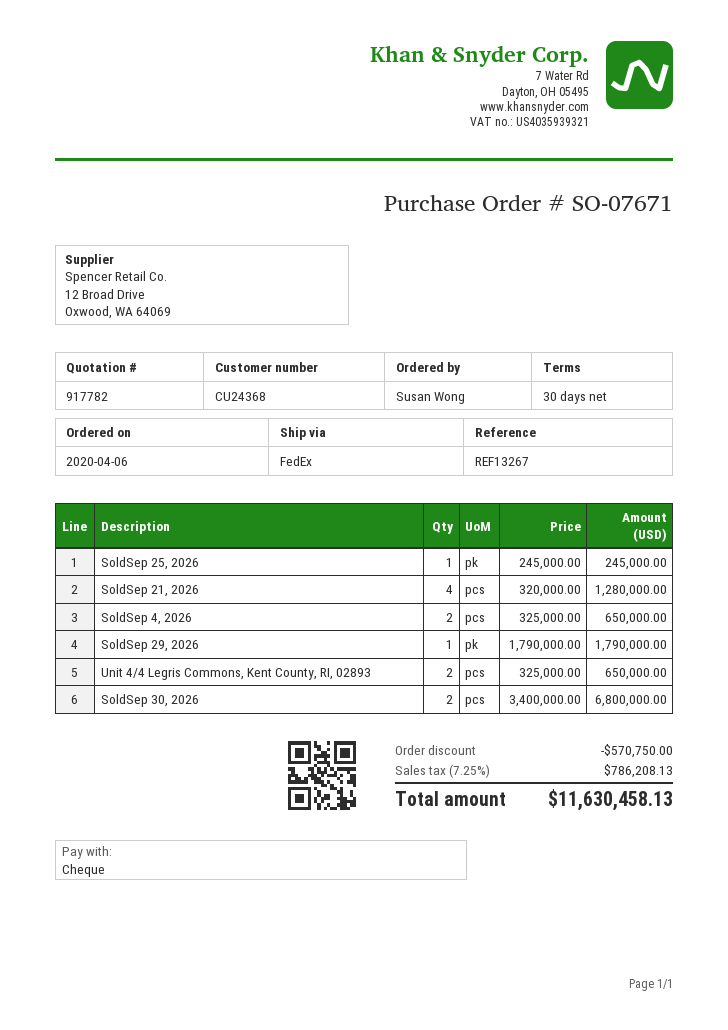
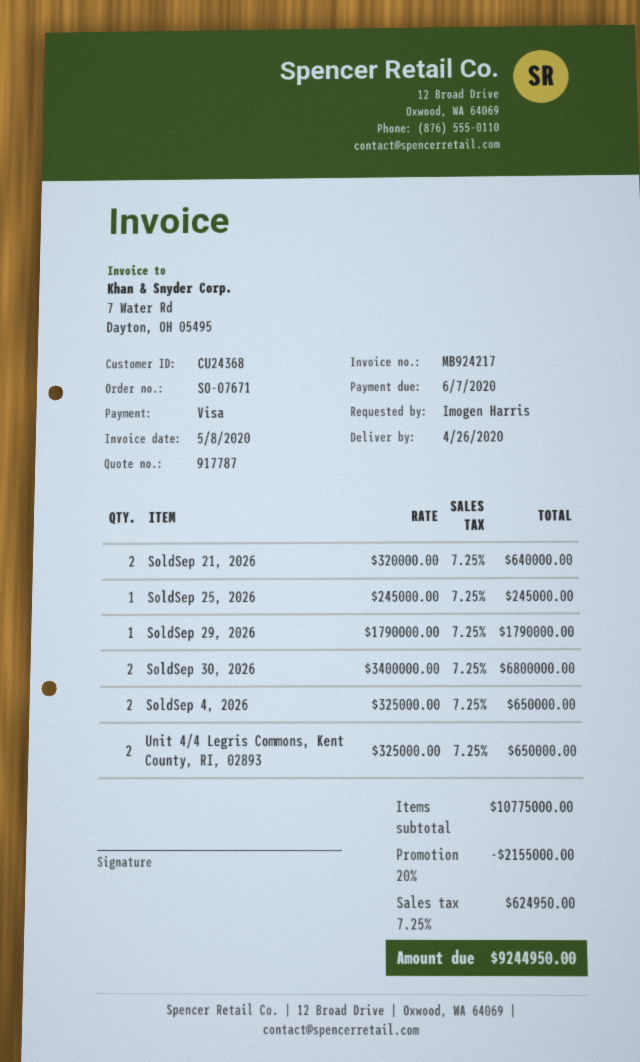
quote number: 917782 -> 917787
ordered by: Susan Wong -> Imogen Harris
payment method: cheque -> Visa
SoldSep 21, 2026: 4 x 320000.00 = 1280000.00 -> 2 x 320000.00 = 640000.00
discount: 570750.00 -> 2155000.00
tax: 7.25% = 786208.13 -> 7.25% = 624950.00
total: 11630458.13 -> 9244950.00

